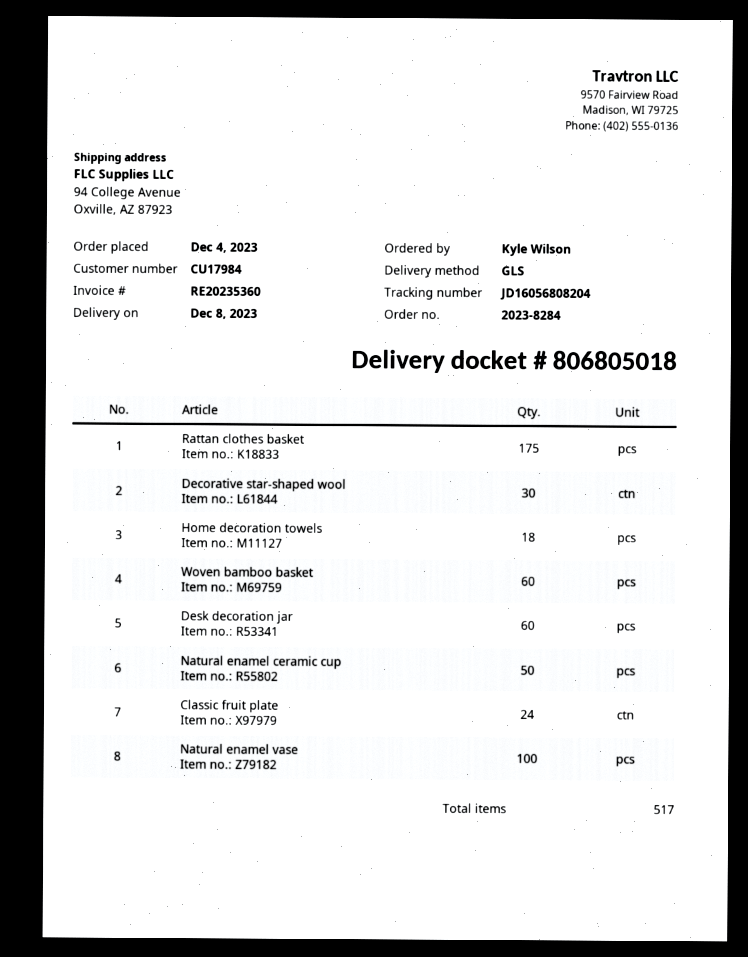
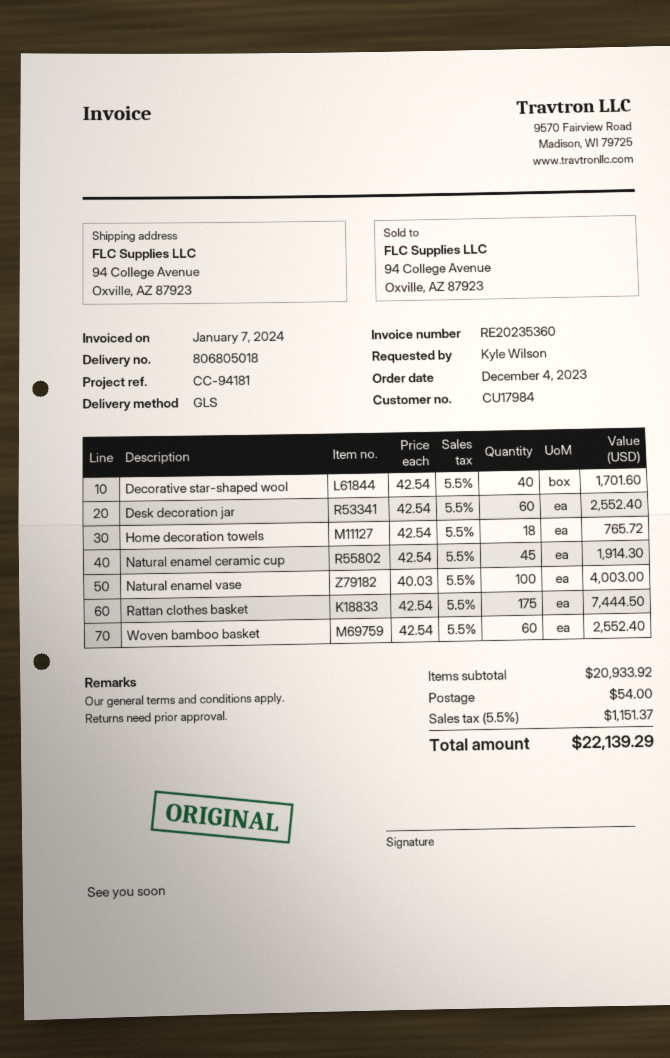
Decorative star-shaped wool: 30 -> 40
Natural enamel ceramic cup: 50 -> 45
Classic fruit plate: 24 -> none

